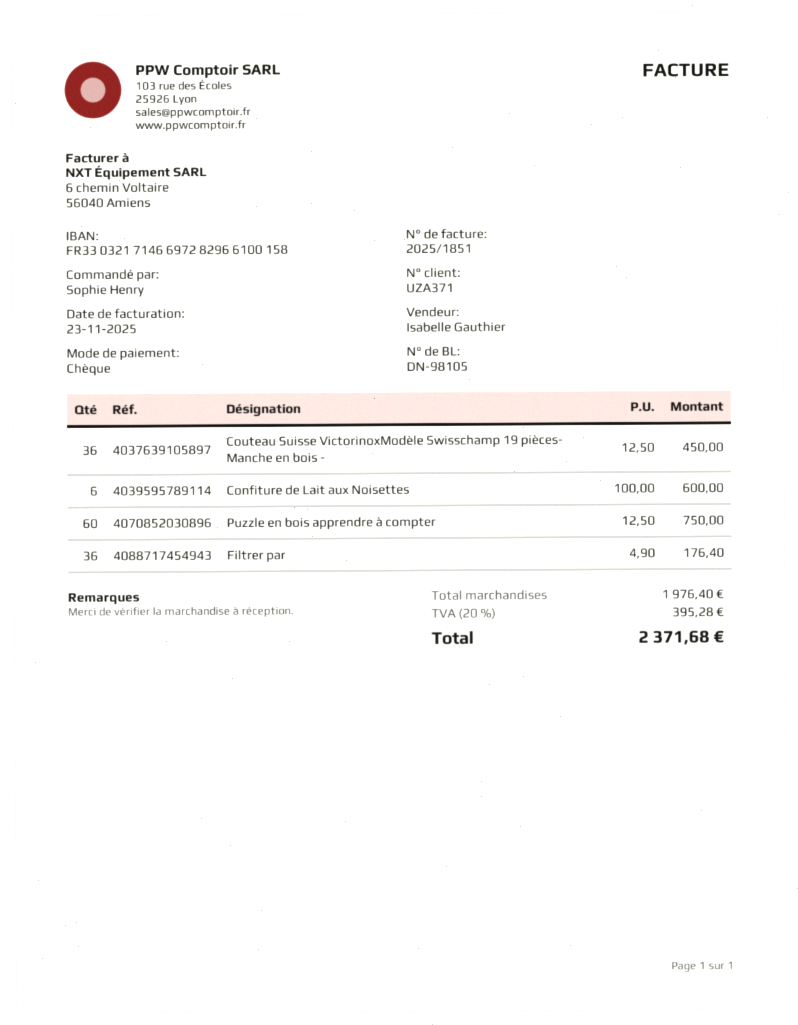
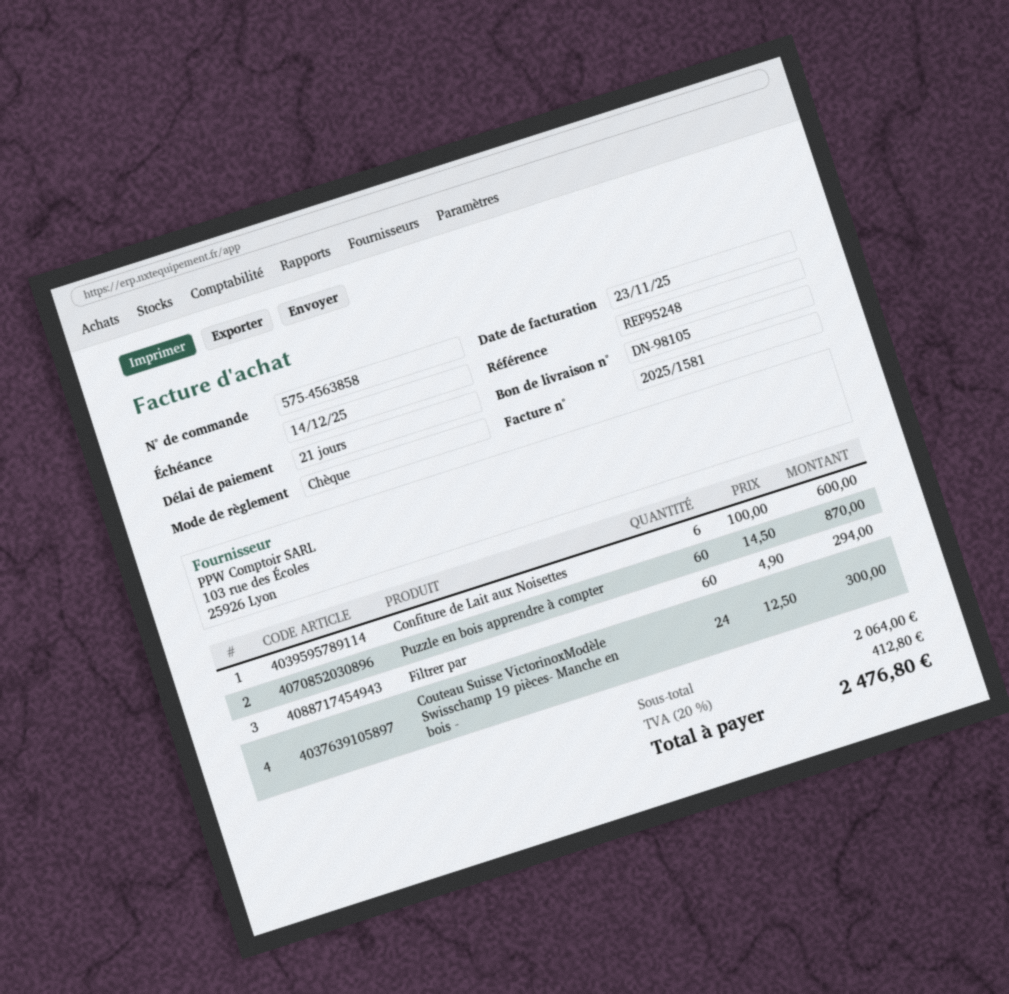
invoice number: 2025/1851 -> 2025/1581
Couteau Suisse VictorinoxModèle Swisschamp 19 pièces- Manche en bois -: 36 x 12.50 = 450.00 -> 24 x 12.50 = 300.00
Puzzle en bois apprendre à compter: 60 x 12.50 = 750.00 -> 60 x 14.50 = 870.00
Filtrer par: 36 x 4.90 = 176.40 -> 60 x 4.90 = 294.00
subtotal: 1976.40 -> 2064.00
tax: 20% = 395.28 -> 20% = 412.80
total: 2371.68 -> 2476.80

